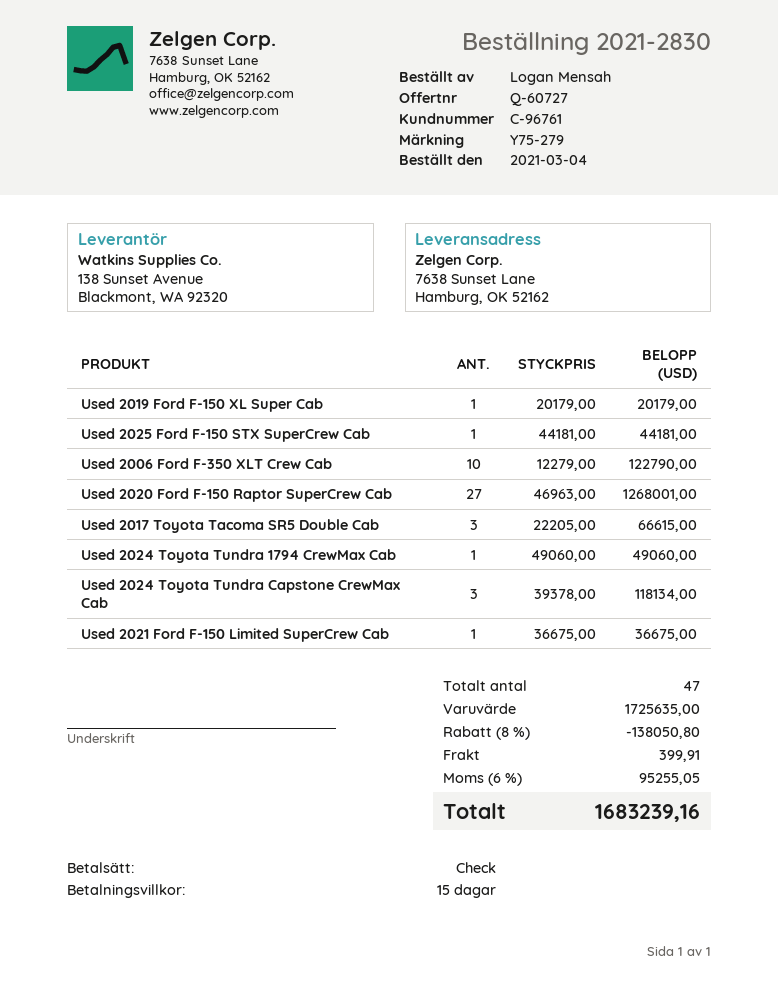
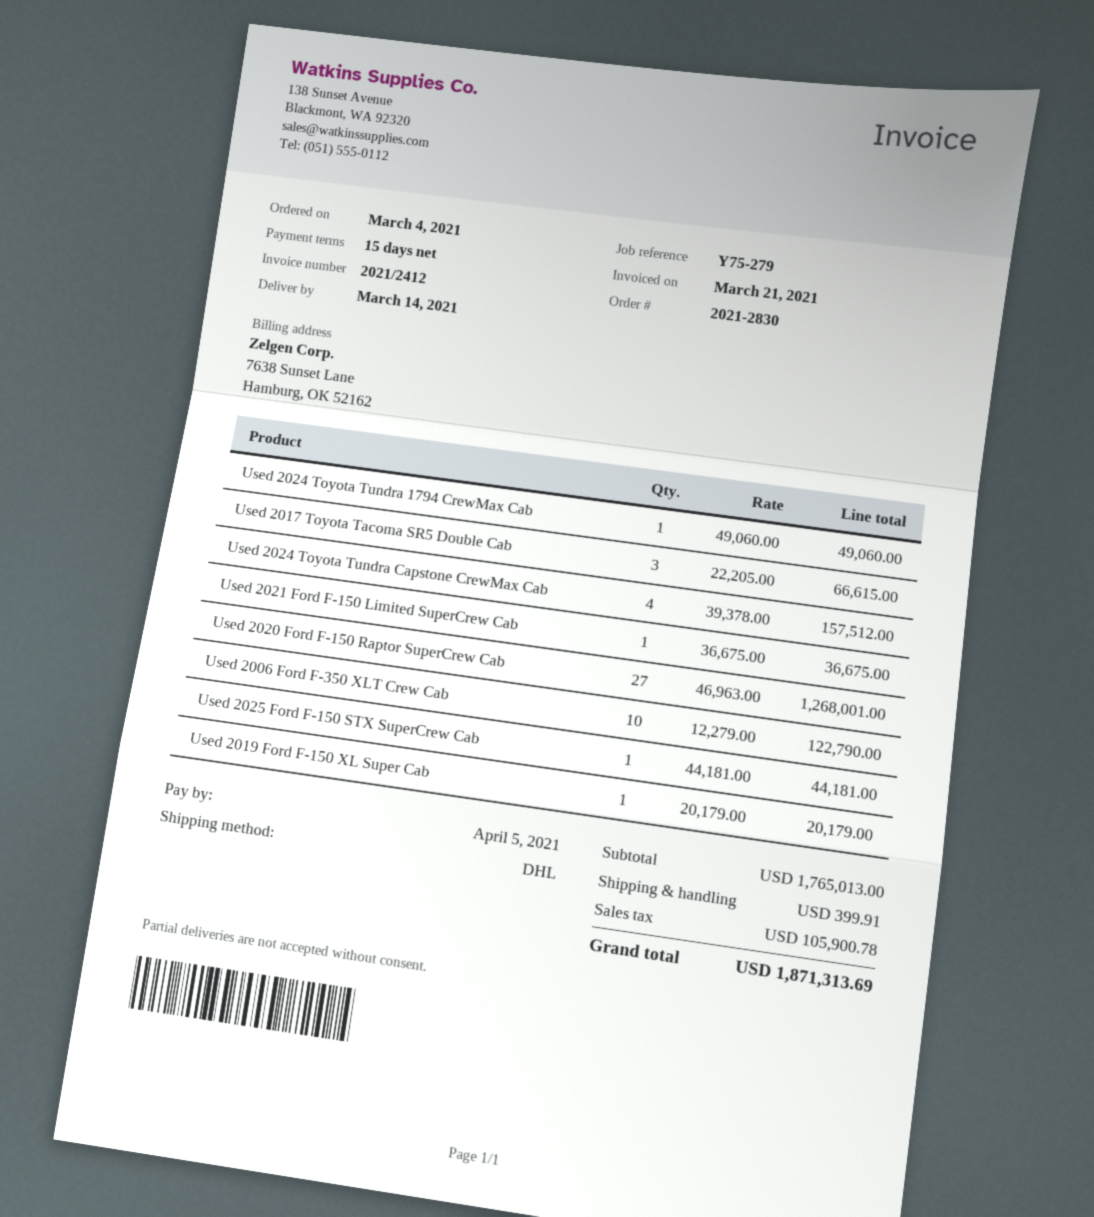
Used 2024 Toyota Tundra Capstone CrewMax Cab: 3 x 39378.00 = 118134.00 -> 4 x 39378.00 = 157512.00
subtotal: 1725635.00 -> 1765013.00
discount: 8% = 138050.80 -> none
tax: 95255.05 -> 105900.78
total: 1683239.16 -> 1871313.69

